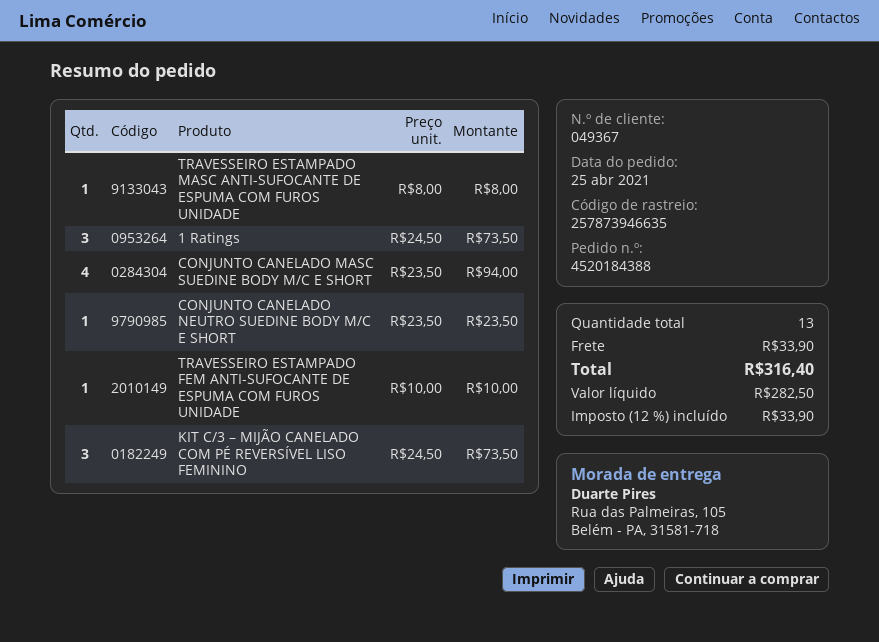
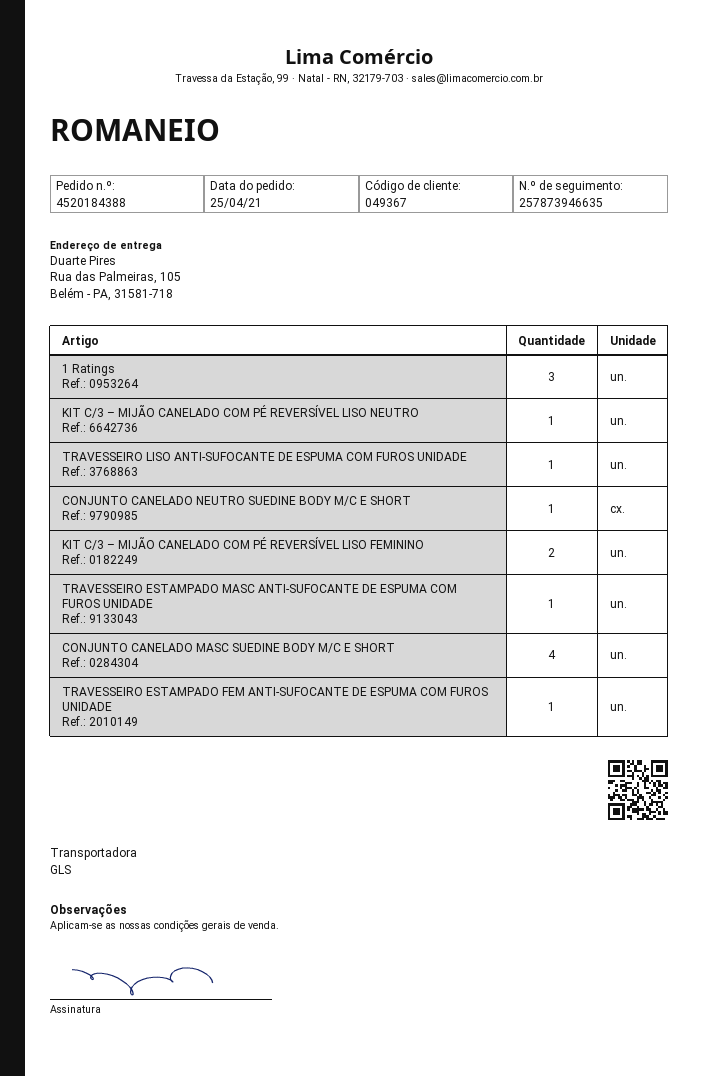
KIT C/3 – MIJÃO CANELADO COM PÉ REVERSÍVEL LISO FEMININO: 3 -> 2
KIT C/3 – MIJÃO CANELADO COM PÉ REVERSÍVEL LISO NEUTRO: none -> 1
TRAVESSEIRO LISO ANTI-SUFOCANTE DE ESPUMA COM FUROS UNIDADE: none -> 1

